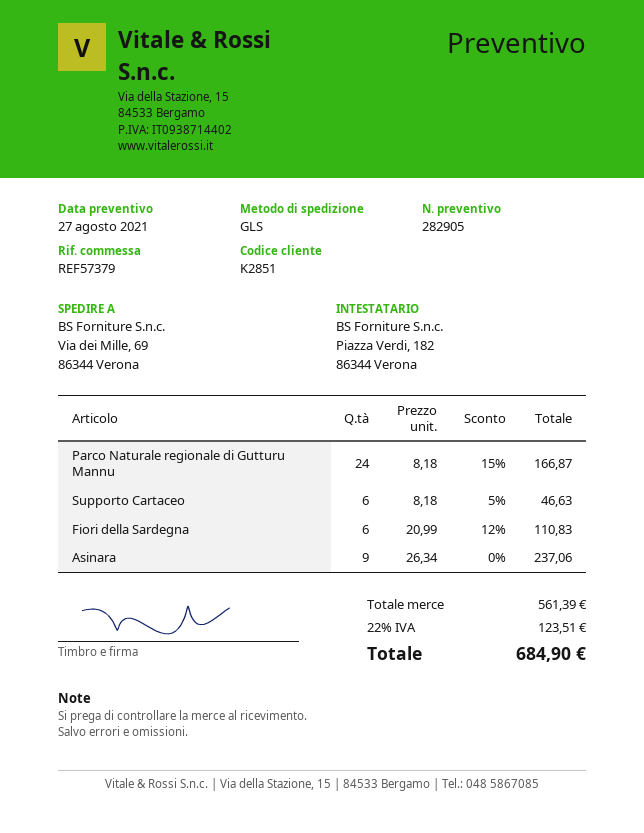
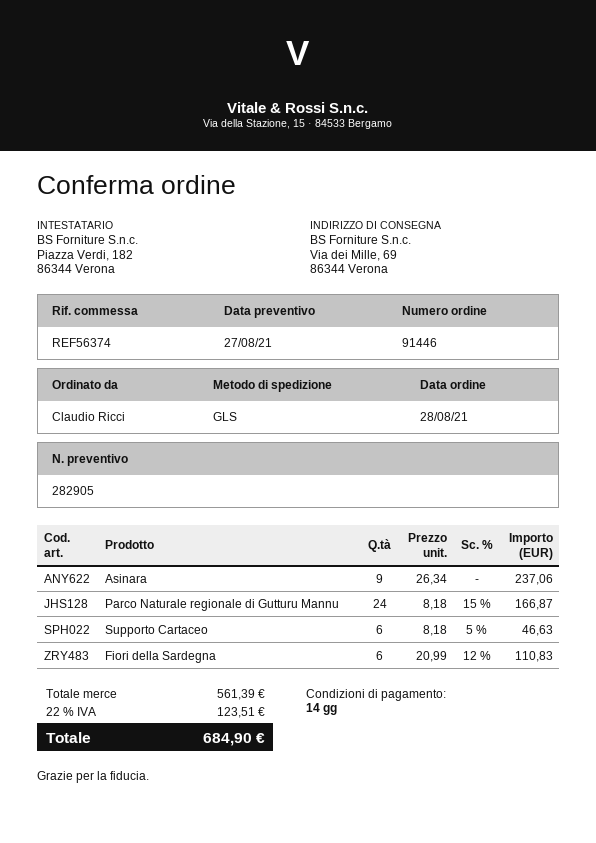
reference: REF57379 -> REF56374

